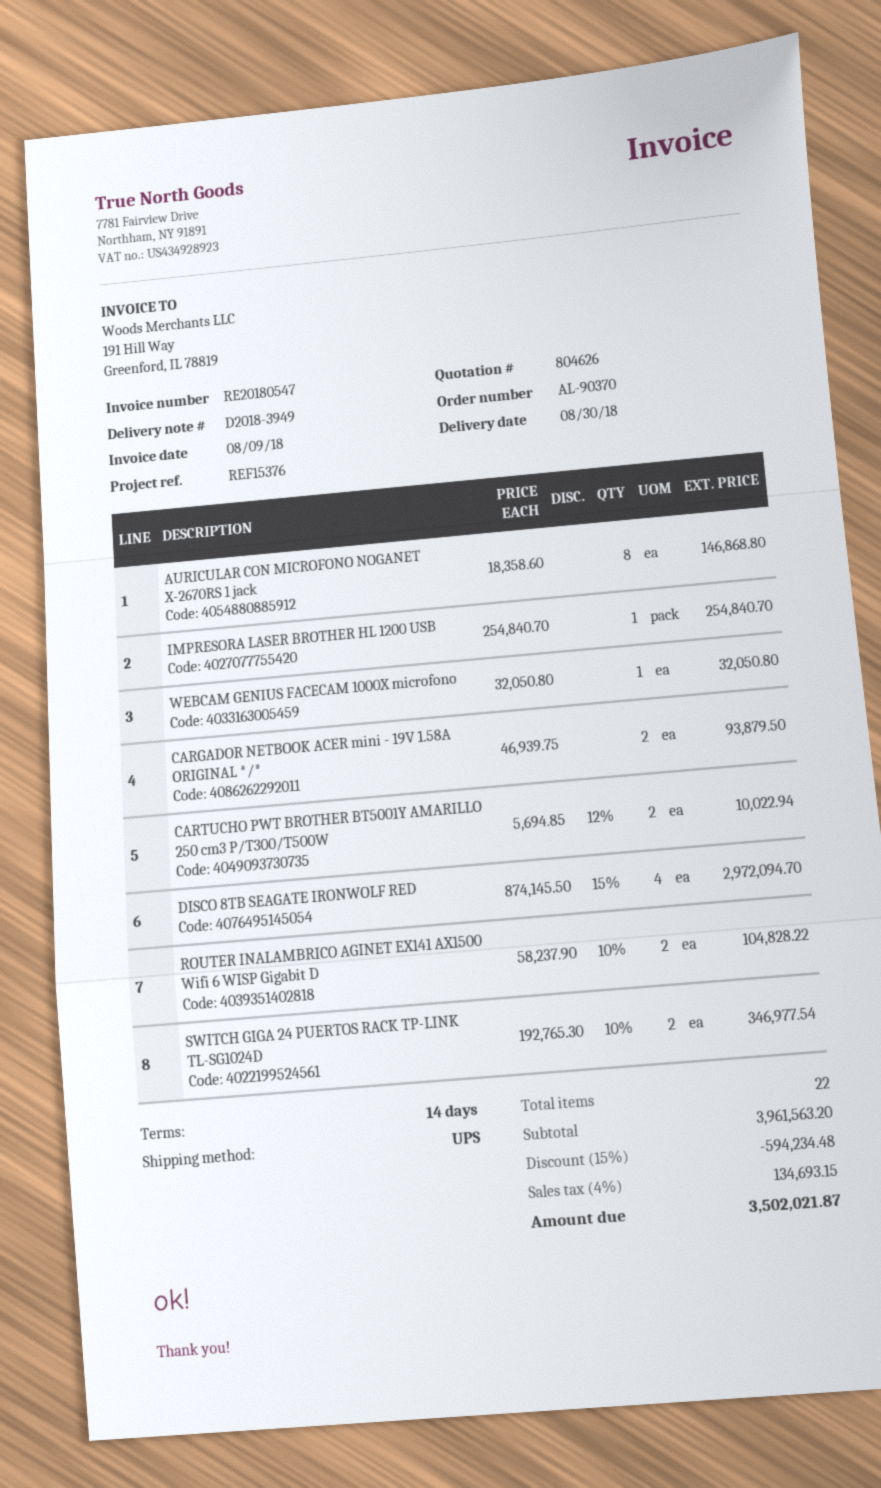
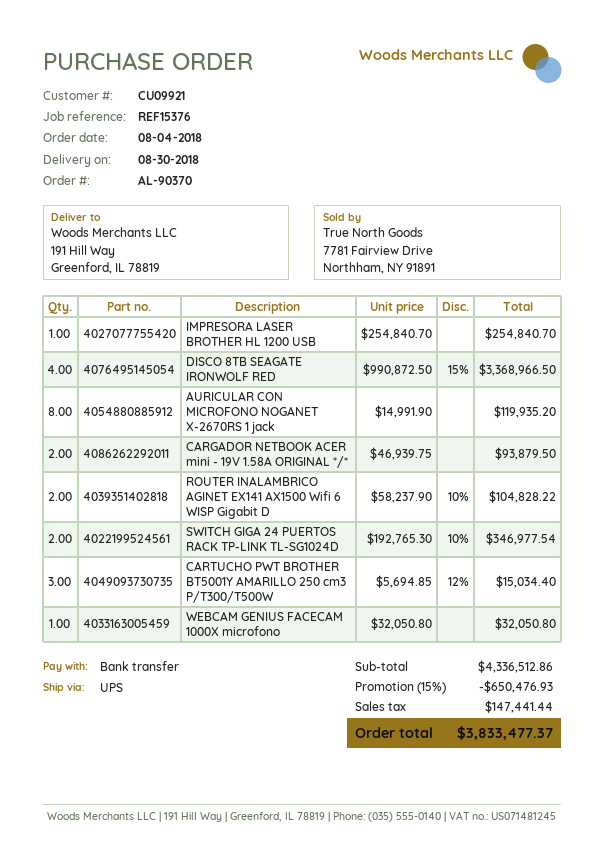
AURICULAR CON MICROFONO NOGANET X-2670RS 1 jack: 8 x 18358.60 = 146868.80 -> 8 x 14991.90 = 119935.20
CARTUCHO PWT BROTHER BT5001Y AMARILLO 250 cm3 P/T300/T500W: 2 x 5694.85 - 12% = 10022.94 -> 3 x 5694.85 - 12% = 15034.40
DISCO 8TB SEAGATE IRONWOLF RED: 4 x 874145.50 - 15% = 2972094.70 -> 4 x 990872.50 - 15% = 3368966.50
subtotal: 3961563.20 -> 4336512.86
discount: 15% = 594234.48 -> 15% = 650476.93
tax: 134693.15 -> 147441.44
total: 3502021.87 -> 3833477.37

